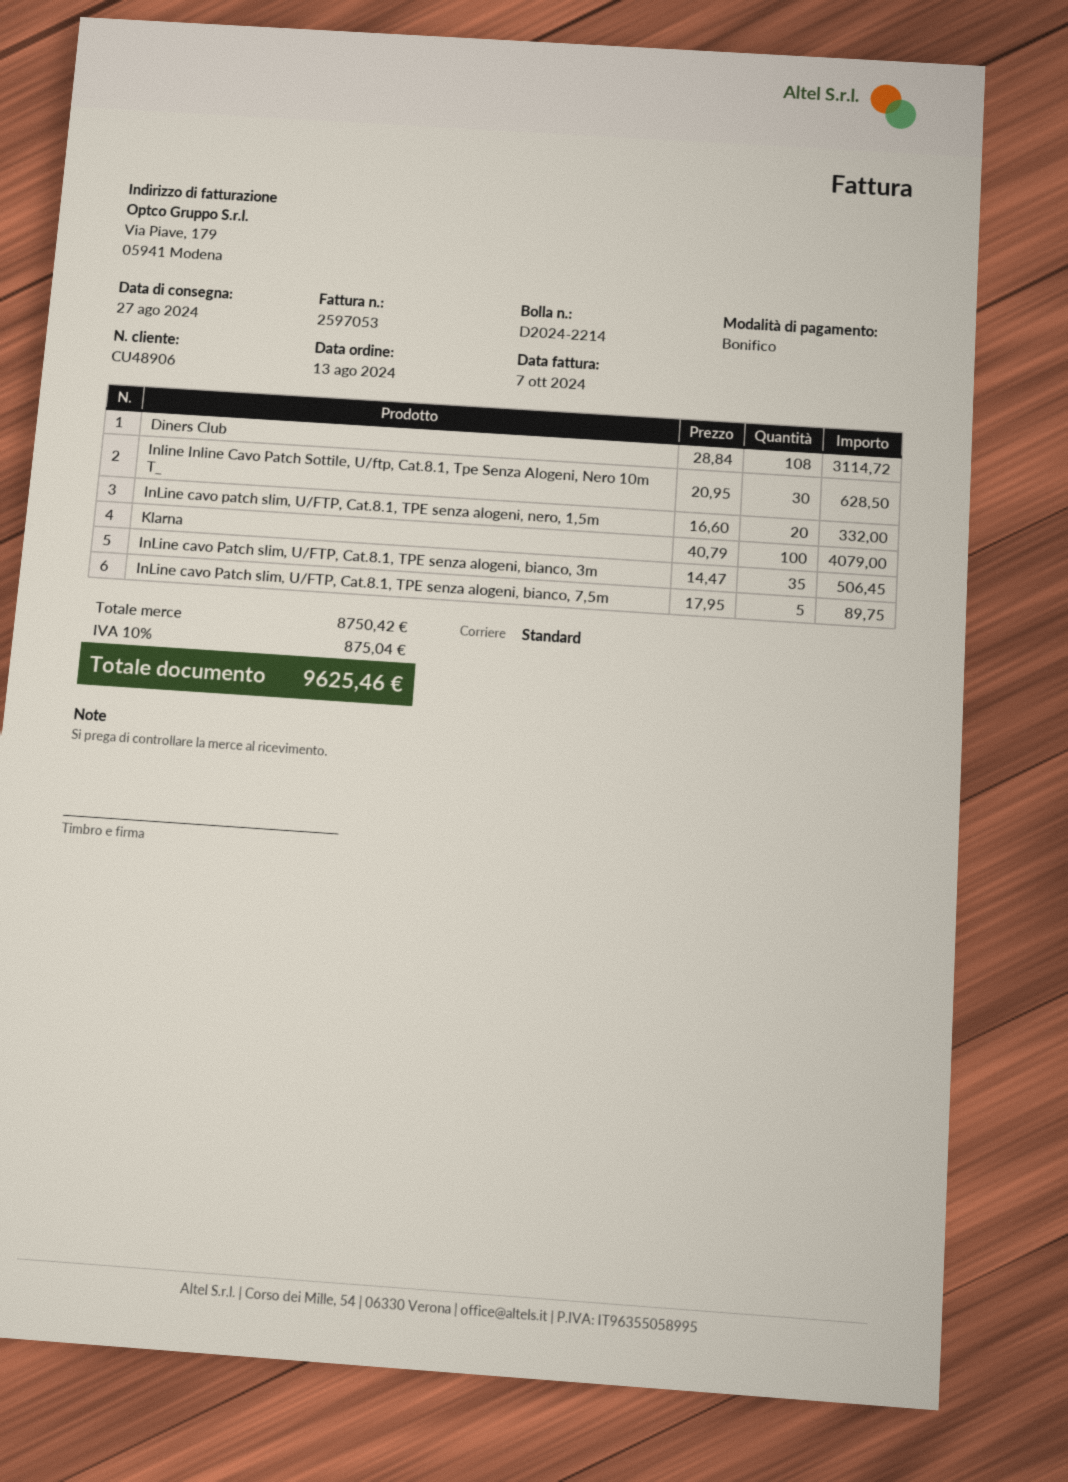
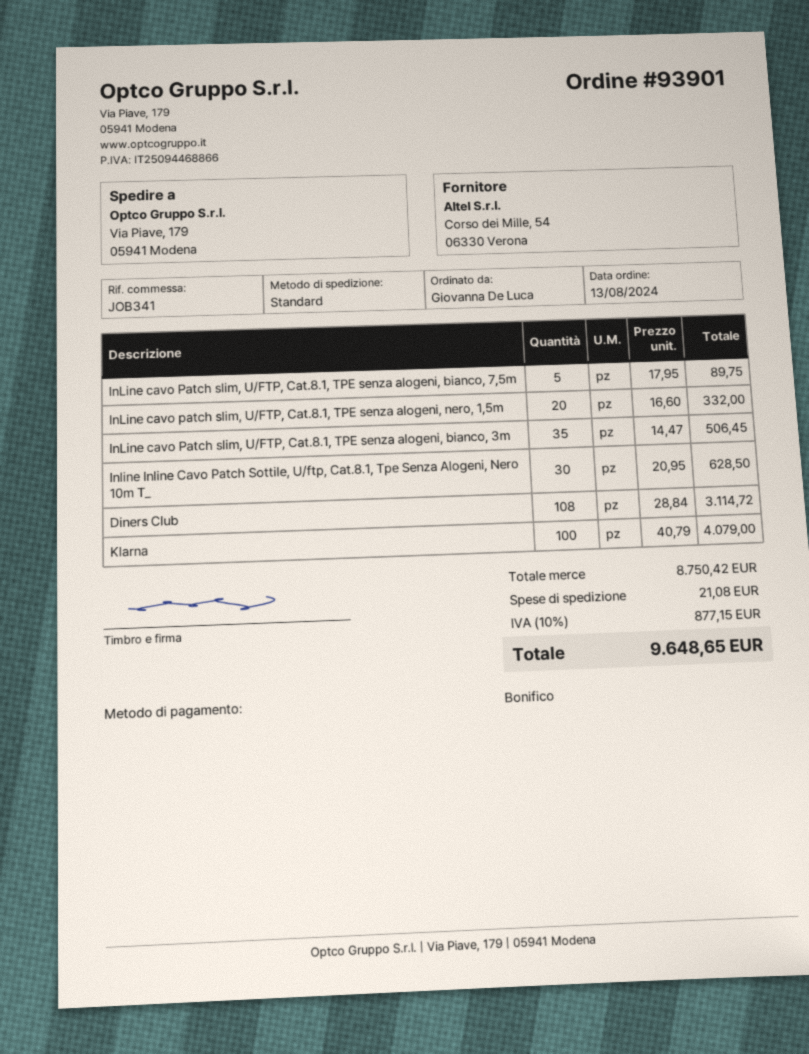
shipping: none -> 21.08
tax: 10% = 875.04 -> 10% = 877.15
total: 9625.46 -> 9648.65

